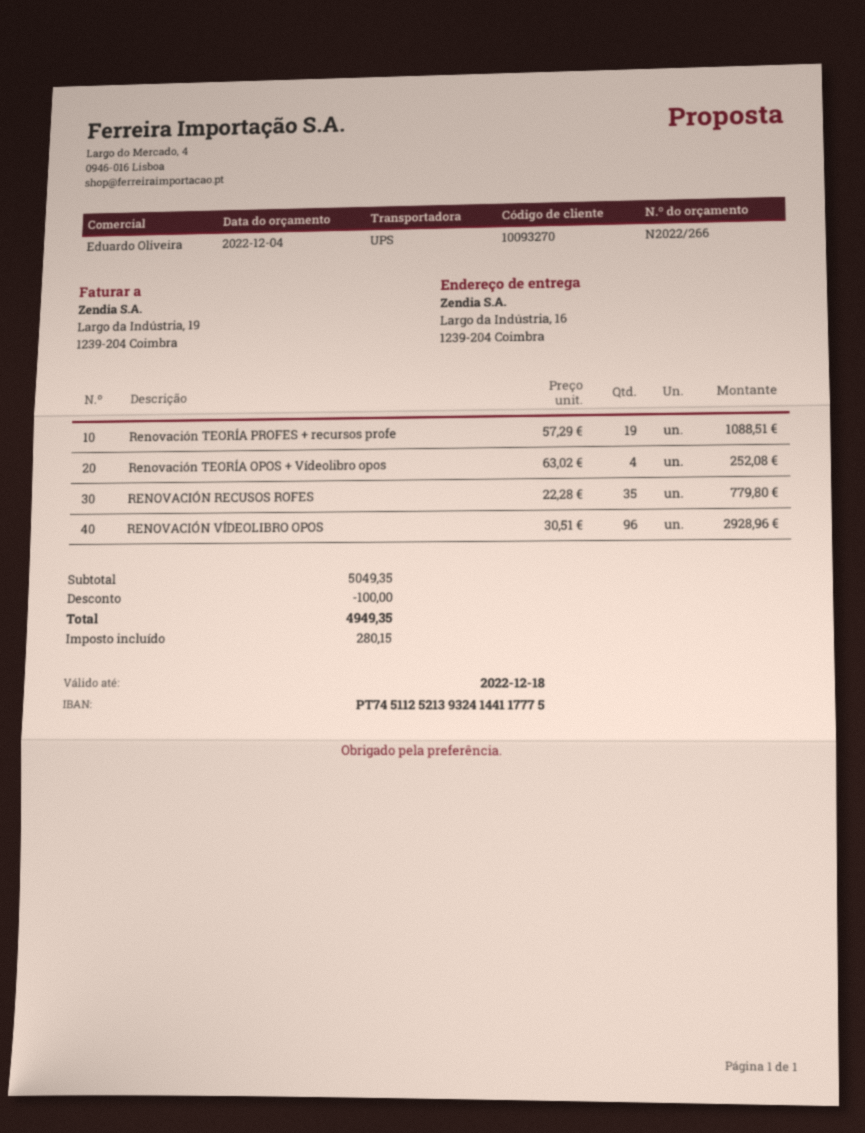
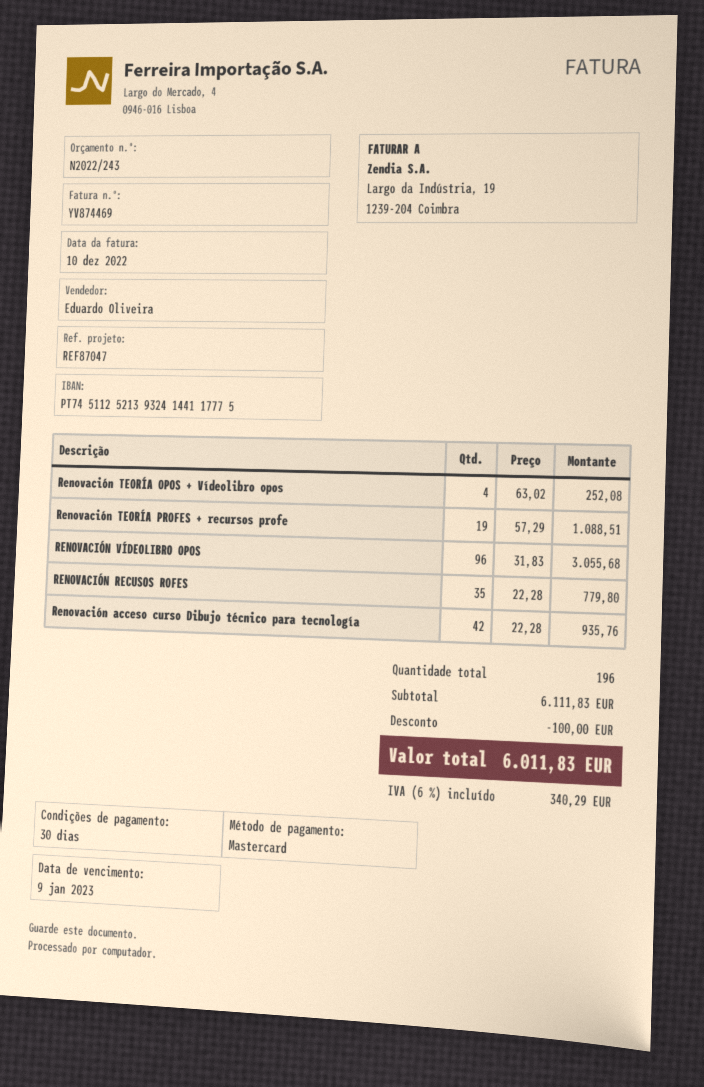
quote number: N2022/266 -> N2022/243
RENOVACIÓN VÍDEOLIBRO OPOS: 96 x 30.51 = 2928.96 -> 96 x 31.83 = 3055.68
Renovación acceso curso Dibujo técnico para tecnología: none -> 42 x 22.28 = 935.76
subtotal: 5049.35 -> 6111.83
tax: 280.15 -> 340.29
total: 4949.35 -> 6011.83

